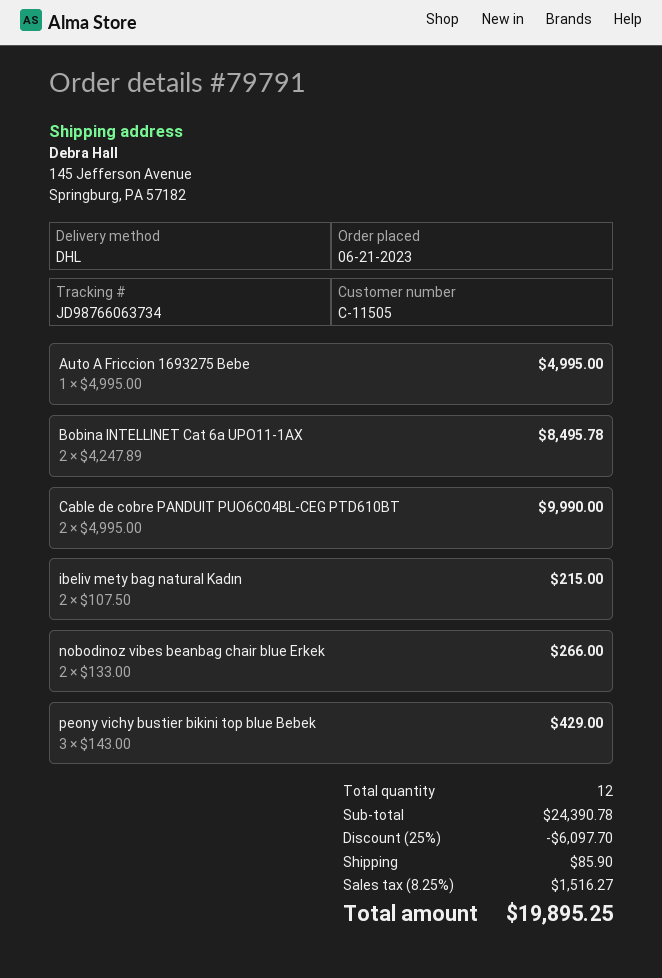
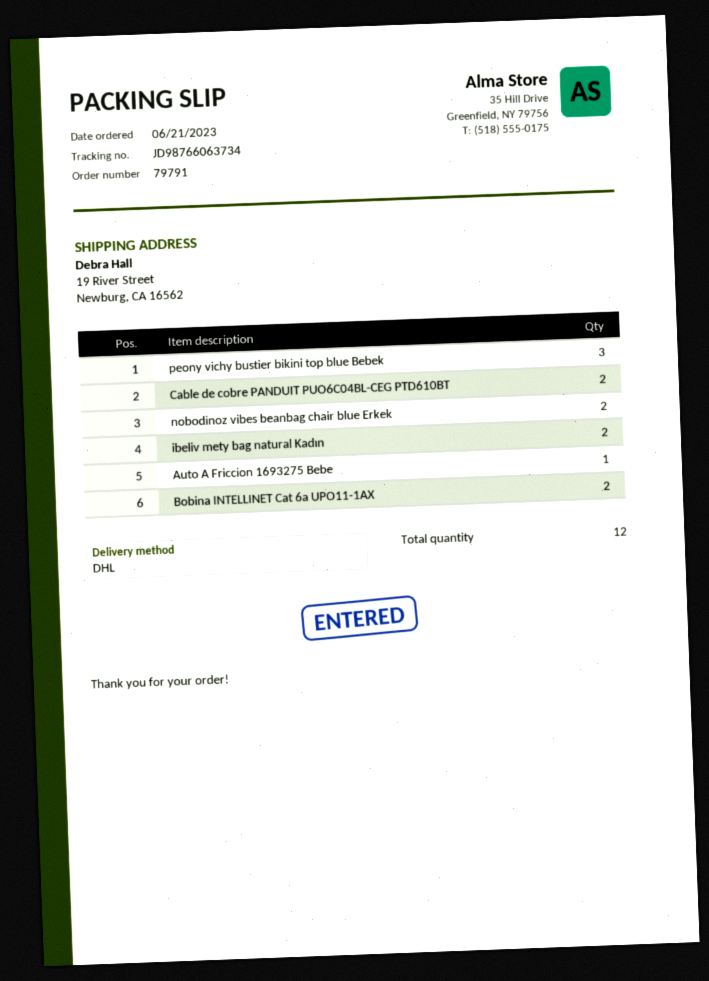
ship to: 145 Jefferson Avenue, Springburg, PA 57182 -> 19 River Street, Newburg, CA 16562

